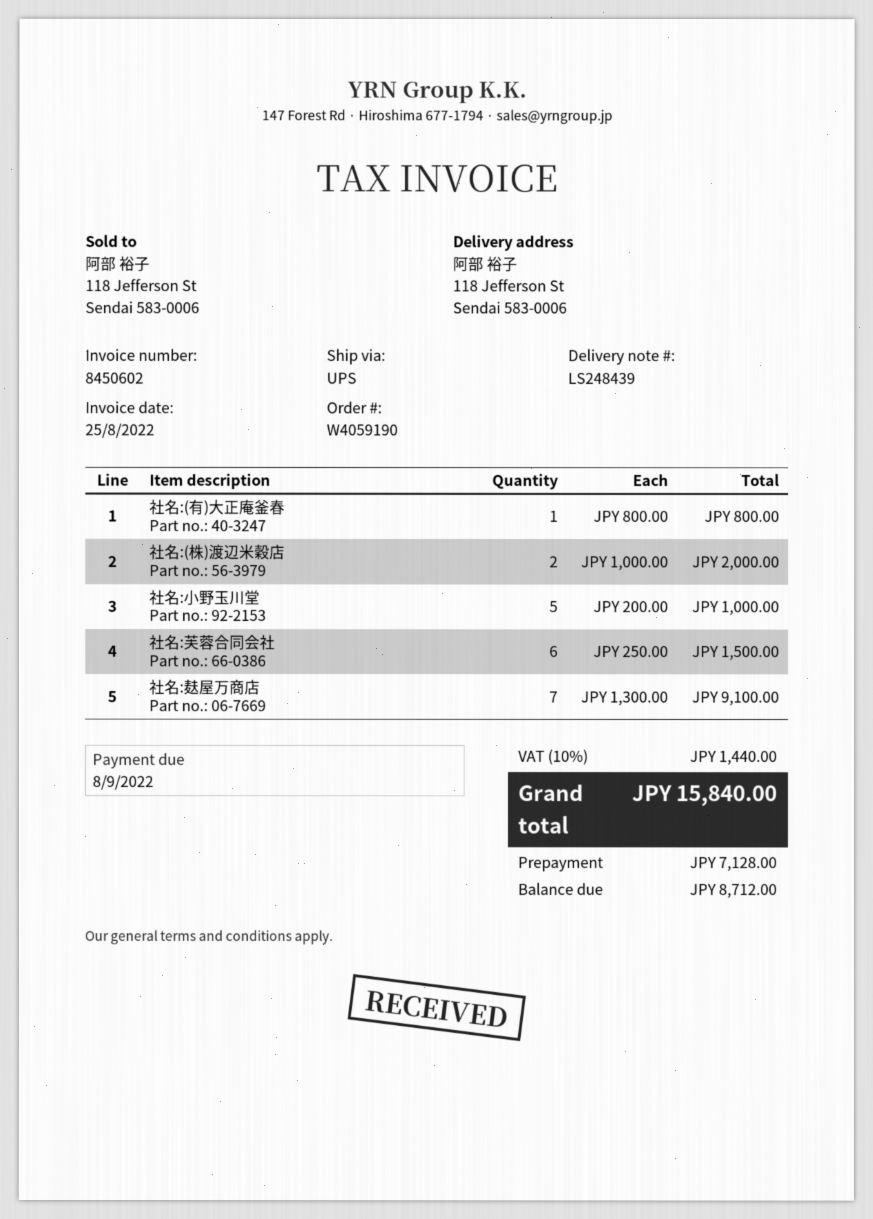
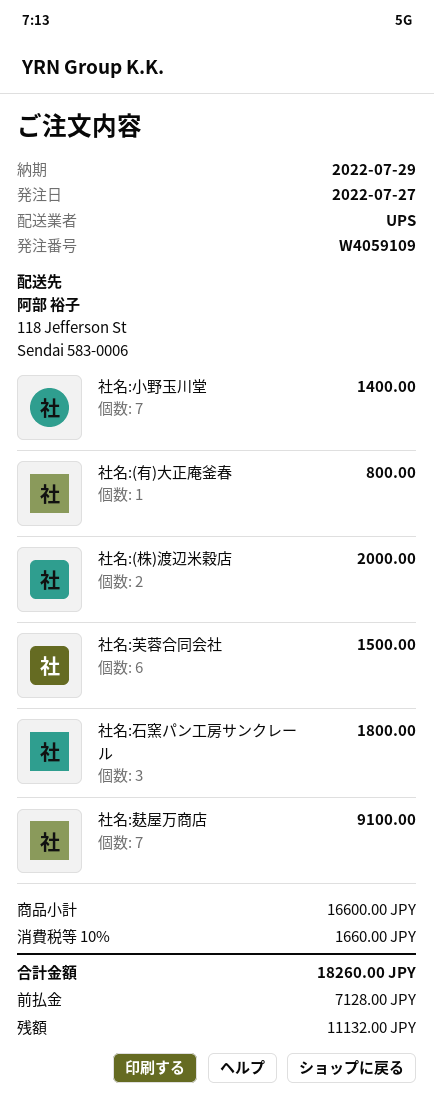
order number: W4059190 -> W4059109
社名:小野玉川堂: 5 for 1000.00 -> 7 for 1400.00
社名:石窯パン工房サンクレール: none -> 3 for 1800.00
tax: 10% = 1440.00 -> 10% = 1660.00
total: 15840.00 -> 18260.00
balance: 8712.00 -> 11132.00

